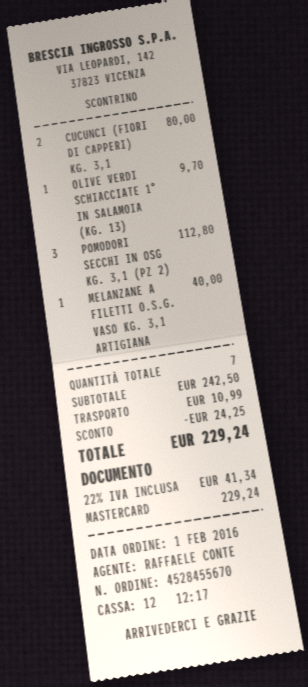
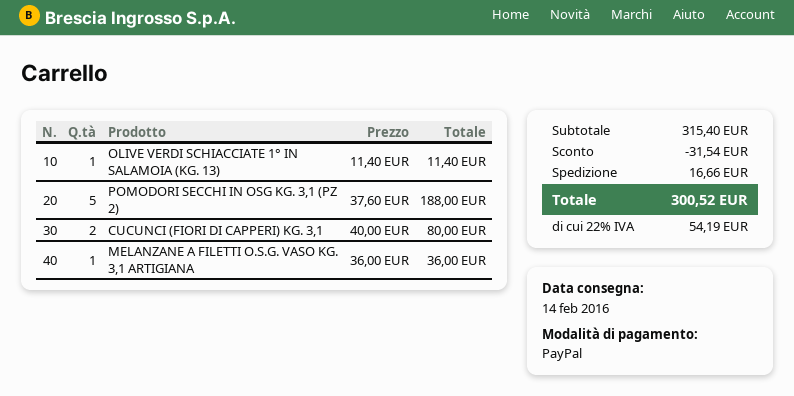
payment method: Mastercard -> PayPal
OLIVE VERDI SCHIACCIATE 1° IN SALAMOIA (KG. 13): 1 for 9.70 -> 1 for 11.40
POMODORI SECCHI IN OSG KG. 3,1 (PZ 2): 3 for 112.80 -> 5 for 188.00
MELANZANE A FILETTI O.S.G. VASO KG. 3,1 ARTIGIANA: 1 for 40.00 -> 1 for 36.00
subtotal: 242.50 -> 315.40
discount: 24.25 -> 31.54
shipping: 10.99 -> 16.66
tax: 22% = 41.34 -> 22% = 54.19
total: 229.24 -> 300.52

